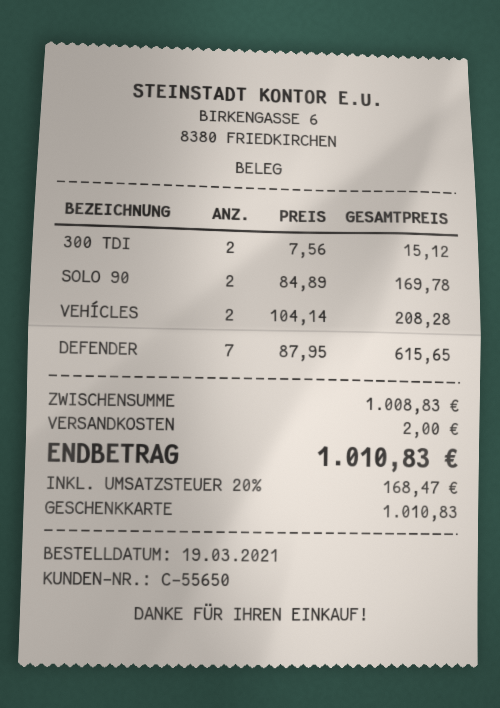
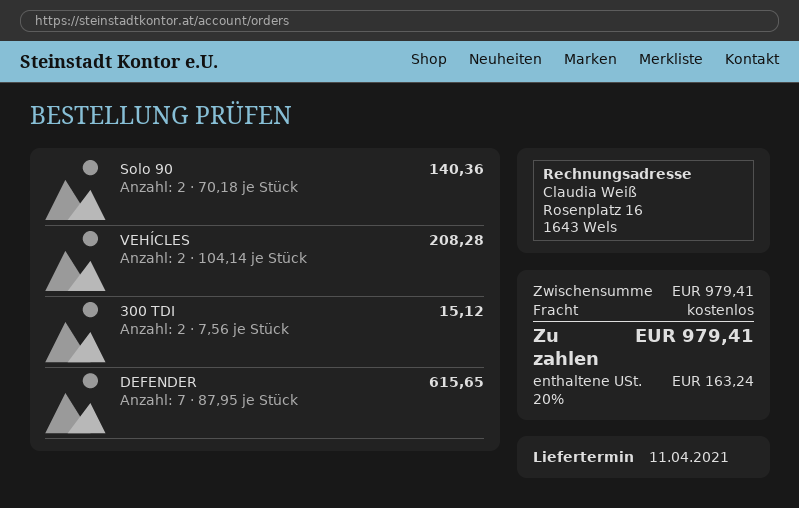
SOLO 90: 2 x 84.89 = 169.78 -> 2 x 70.18 = 140.36
subtotal: 1008.83 -> 979.41
shipping: 2.00 -> 0.00
tax: 20% = 168.47 -> 20% = 163.24
total: 1010.83 -> 979.41

